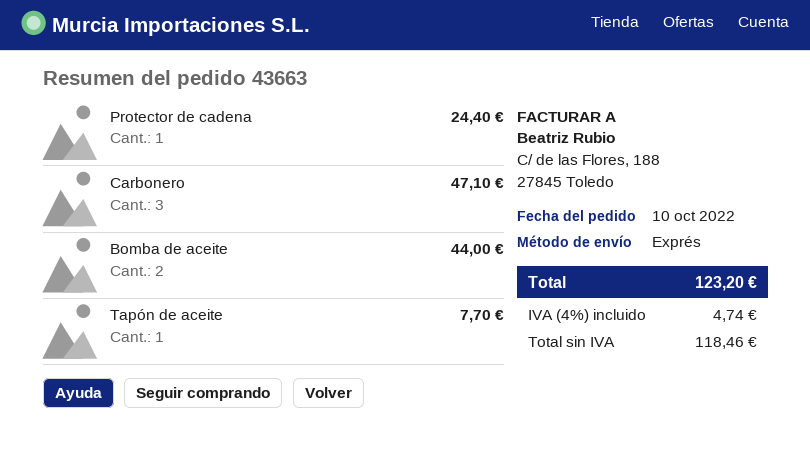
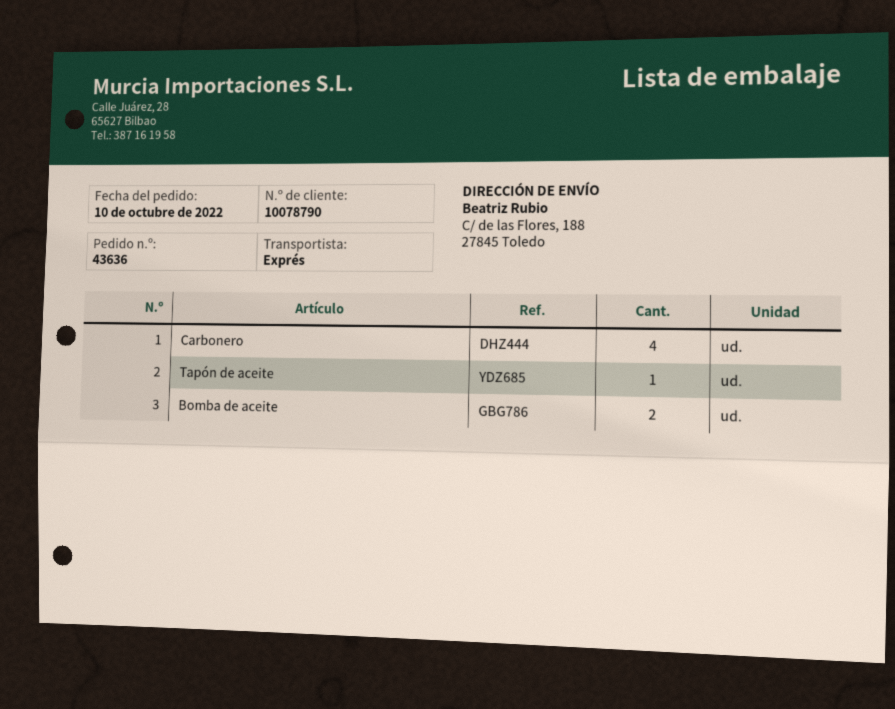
order number: 43663 -> 43636
Protector de cadena: 1 -> none
Carbonero: 3 -> 4

